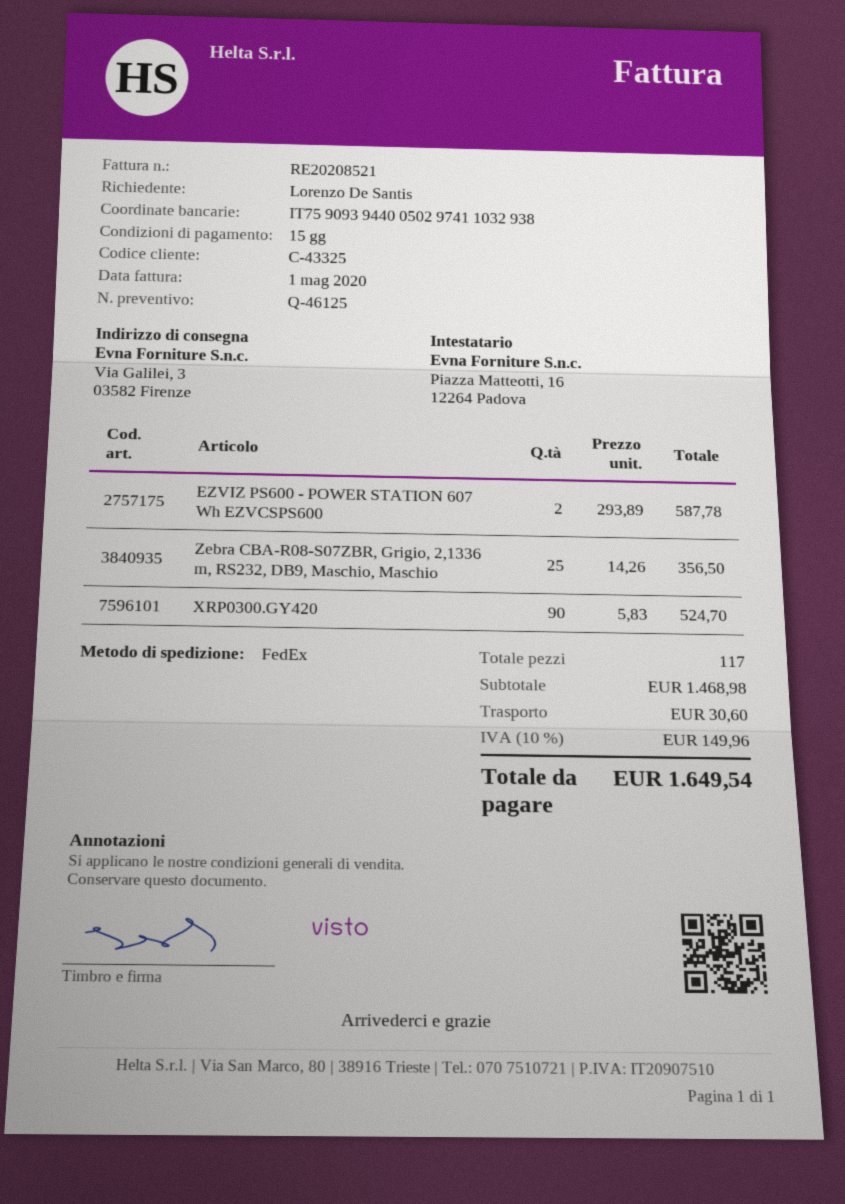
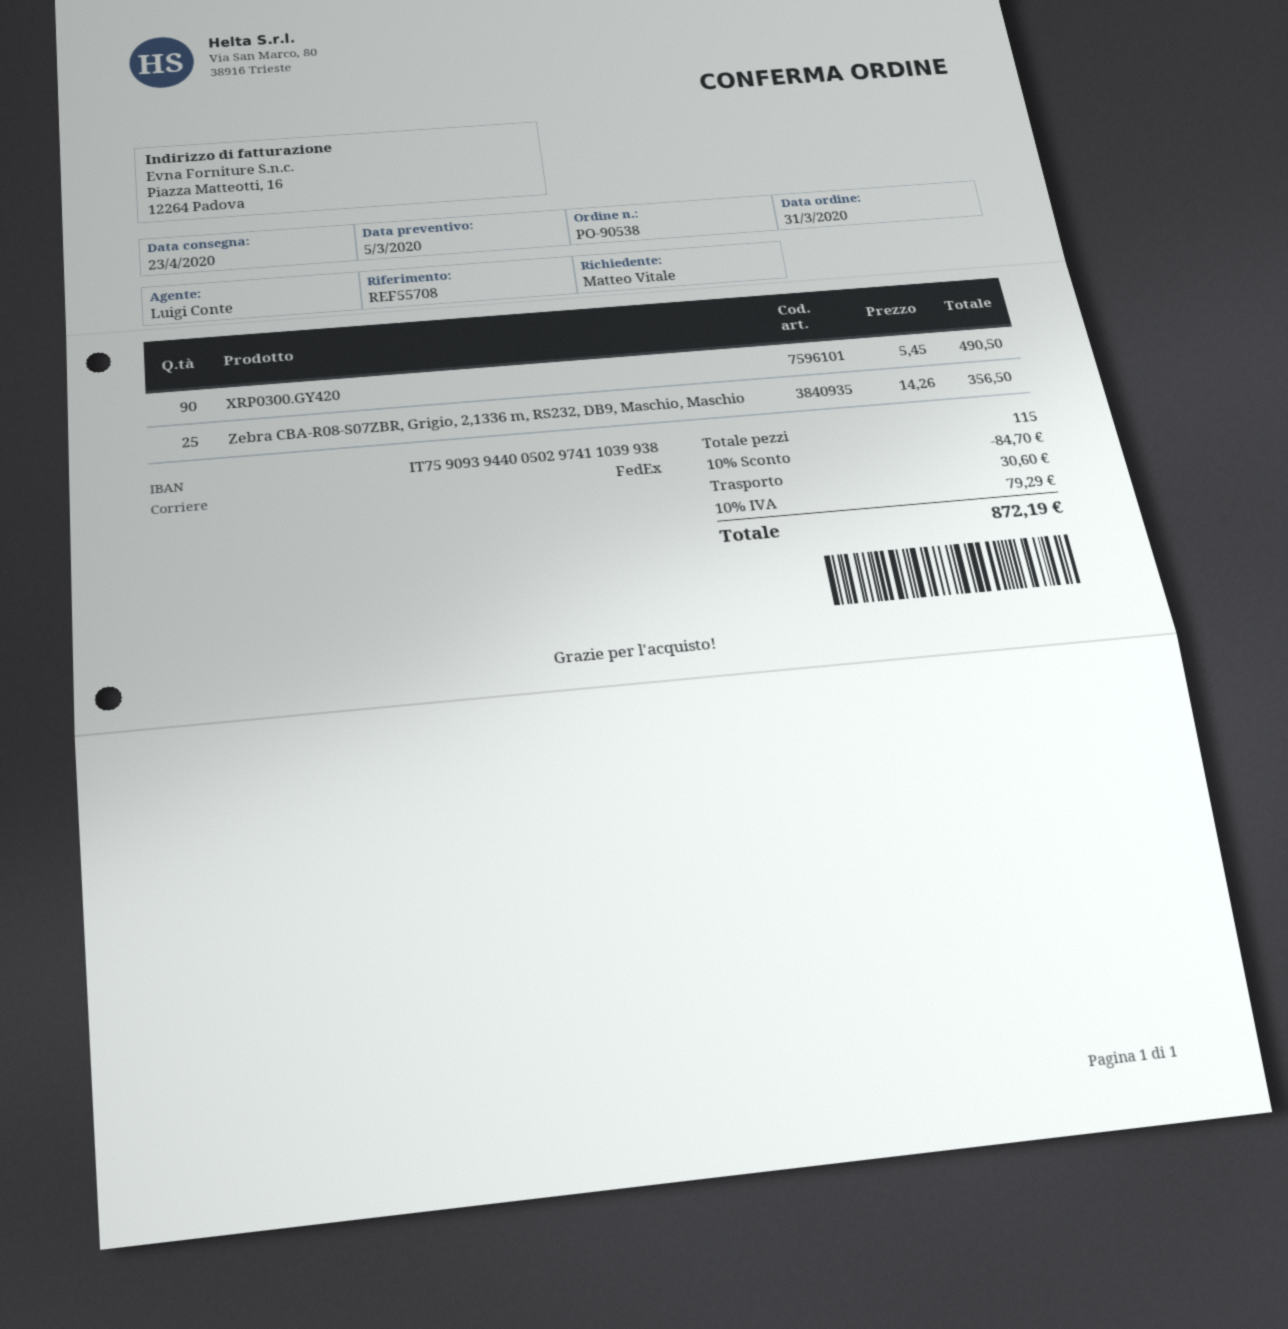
ordered by: Lorenzo De Santis -> Matteo Vitale
bank account: IT7590939440050297411032938 -> IT7590939440050297411039938
EZVIZ PS600 - POWER STATION 607 Wh EZVCSPS600: 2 x 293.89 = 587.78 -> none
XRP0300.GY420: 90 x 5.83 = 524.70 -> 90 x 5.45 = 490.50
total quantity: 117 -> 115
discount: none -> 10% = 84.70
tax: 10% = 149.96 -> 10% = 79.29
total: 1649.54 -> 872.19

